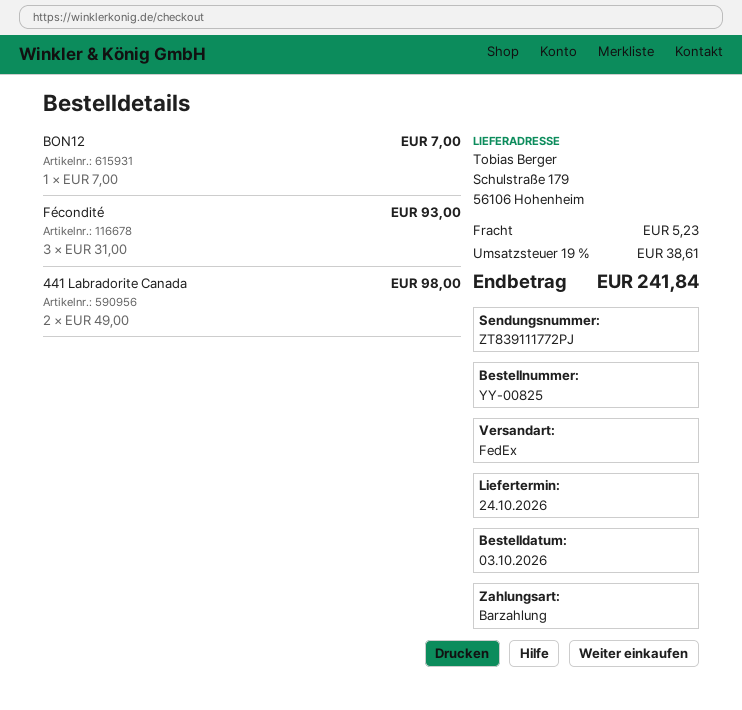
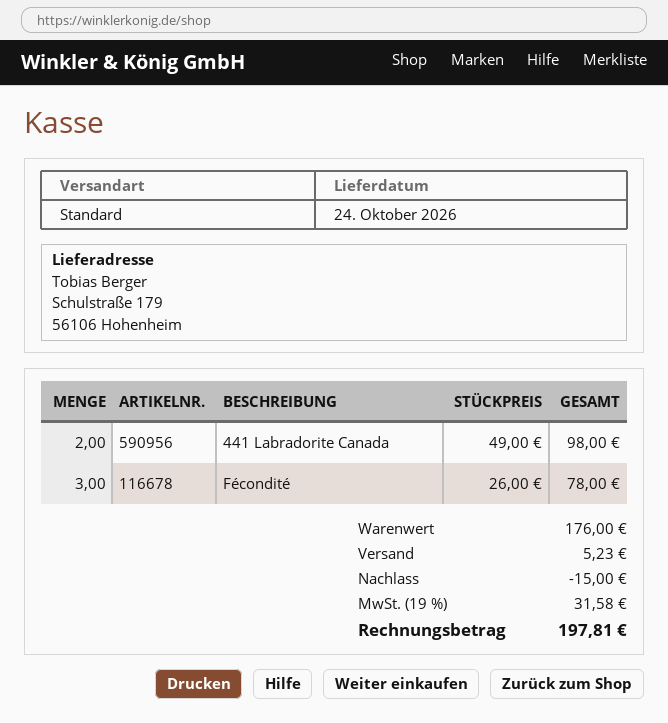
shipping method: FedEx -> standard
BON12: 1 x 7.00 = 7.00 -> none
Fécondité: 3 x 31.00 = 93.00 -> 3 x 26.00 = 78.00
discount: none -> 15.00
tax: 19% = 38.61 -> 19% = 31.58
total: 241.84 -> 197.81

